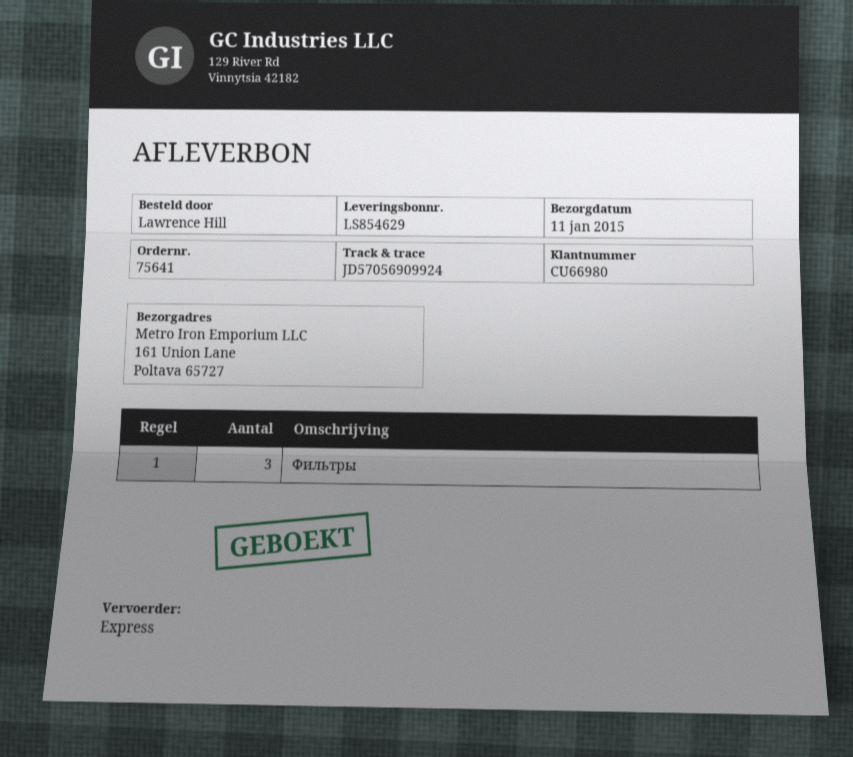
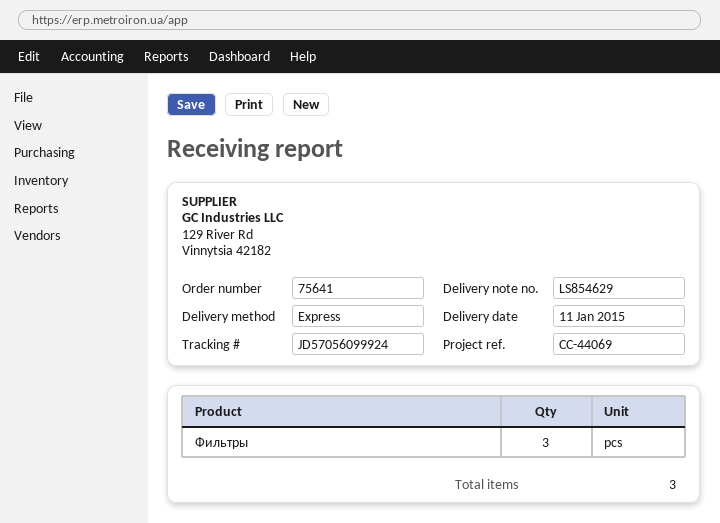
tracking number: JD57056909924 -> JD57056099924

